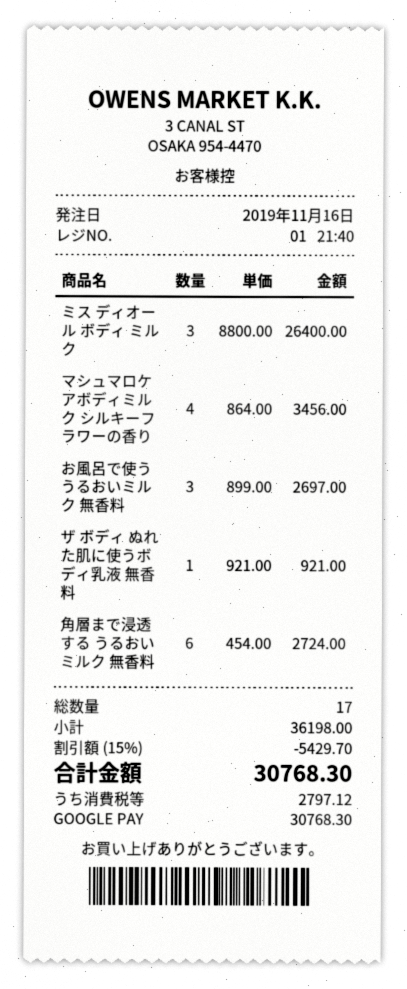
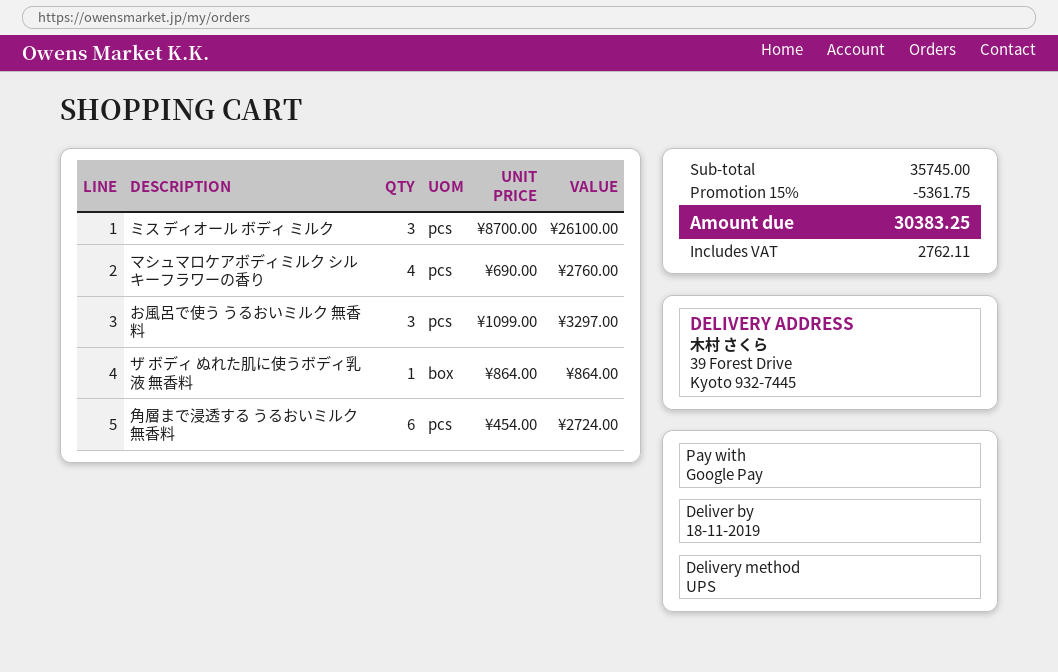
ミス ディオール ボディ ミルク: 3 x 8800.00 = 26400.00 -> 3 x 8700.00 = 26100.00
マシュマロケアボディミルク シルキーフラワーの香り: 4 x 864.00 = 3456.00 -> 4 x 690.00 = 2760.00
お風呂で使う うるおいミルク 無香料: 3 x 899.00 = 2697.00 -> 3 x 1099.00 = 3297.00
ザ ボディ ぬれた肌に使うボディ乳液 無香料: 1 x 921.00 = 921.00 -> 1 x 864.00 = 864.00
subtotal: 36198.00 -> 35745.00
discount: 15% = 5429.70 -> 15% = 5361.75
tax: 2797.12 -> 2762.11
total: 30768.30 -> 30383.25

